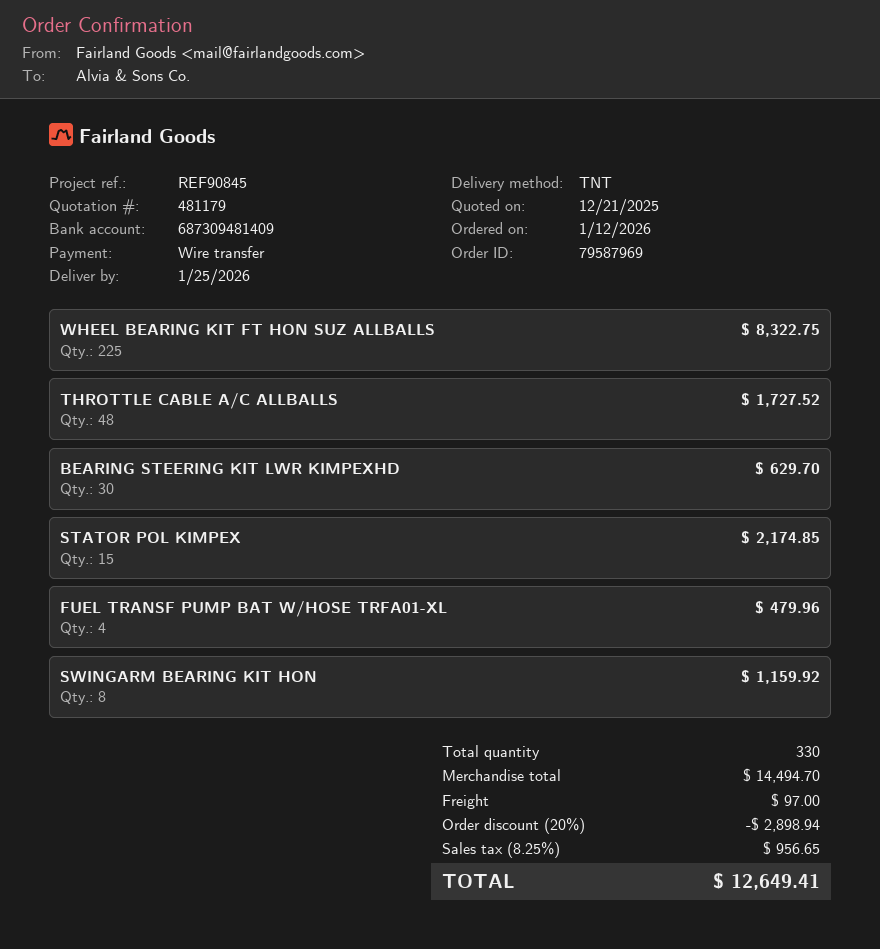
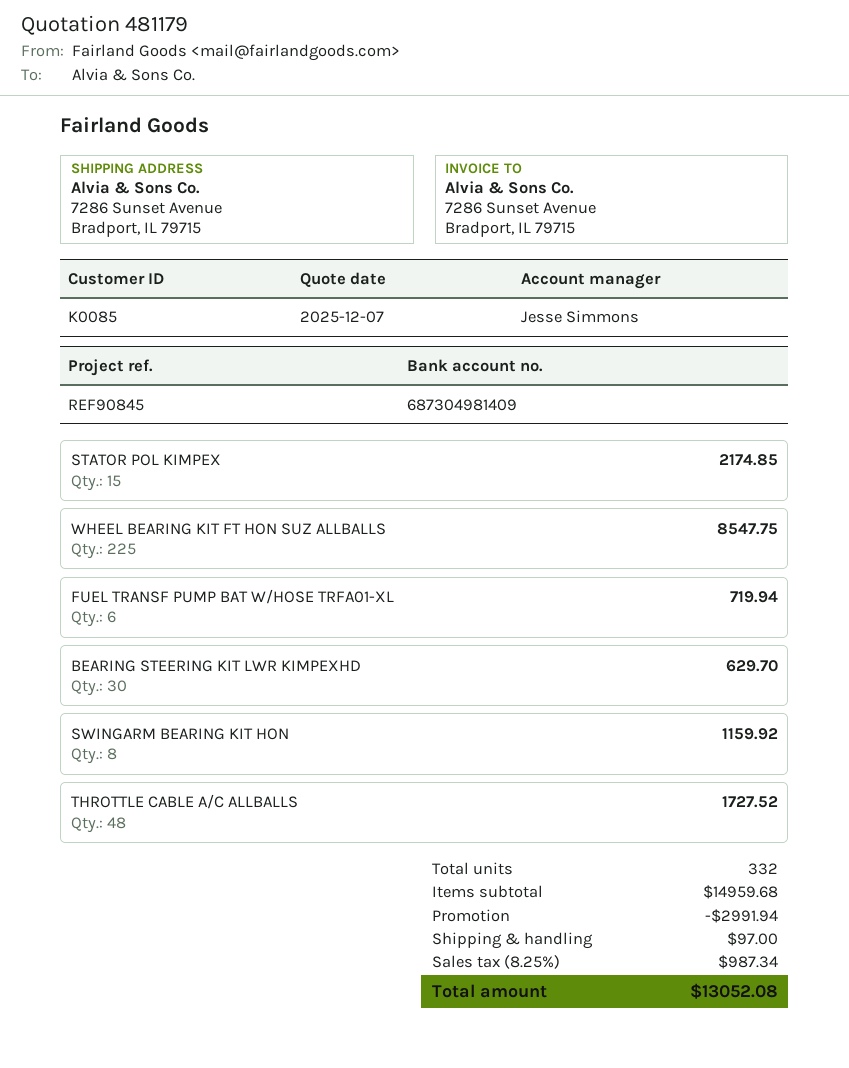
quote date: 2025-12-21 -> 2025-12-07
bank account: 687309481409 -> 687304981409
WHEEL BEARING KIT FT HON SUZ ALLBALLS: 225 for 8322.75 -> 225 for 8547.75
FUEL TRANSF PUMP BAT W/HOSE TRFA01-XL: 4 for 479.96 -> 6 for 719.94
total quantity: 330 -> 332
subtotal: 14494.70 -> 14959.68
discount: 2898.94 -> 2991.94
tax: 8.25% = 956.65 -> 8.25% = 987.34
total: 12649.41 -> 13052.08

